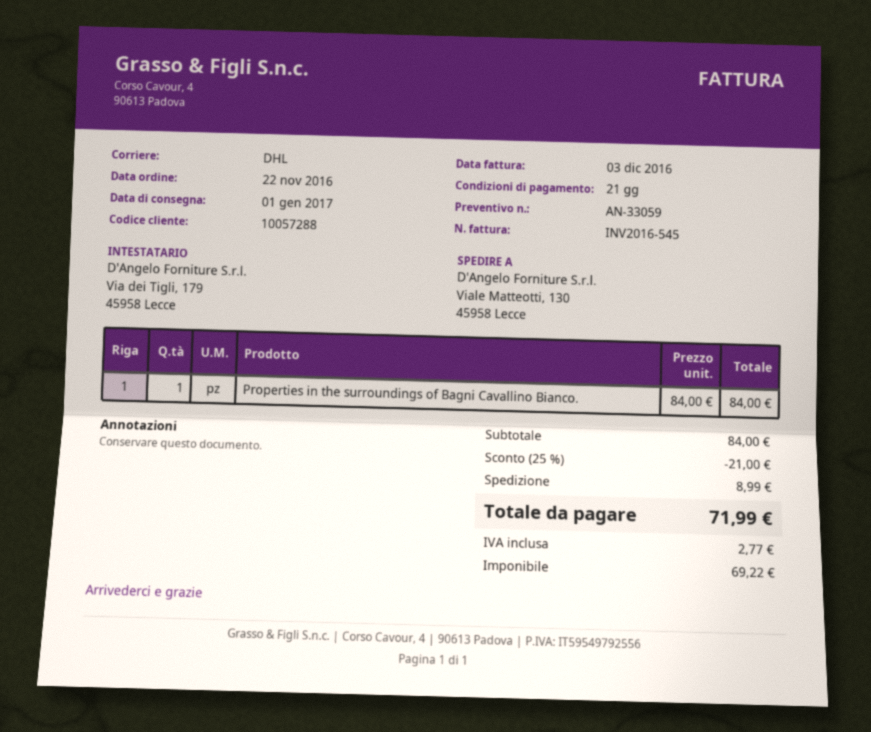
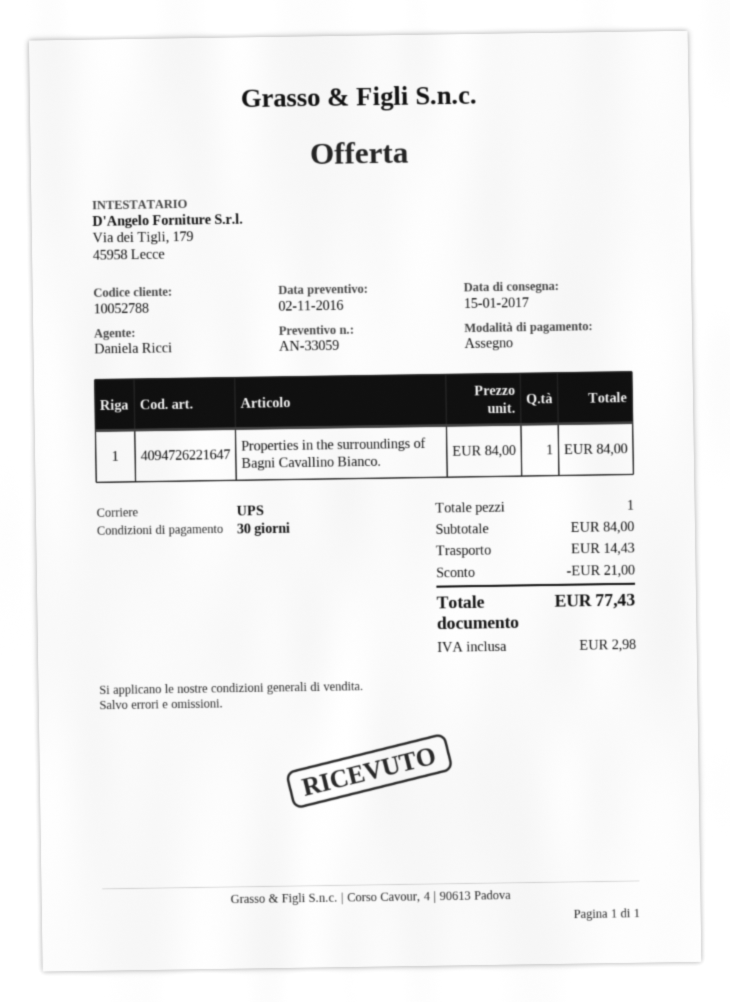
delivery date: 2017-01-01 -> 2017-01-15
payment terms: 21 days -> 30 days
customer number: 10057288 -> 10052788
shipping method: DHL -> UPS
shipping: 8.99 -> 14.43
tax: 2.77 -> 2.98
total: 71.99 -> 77.43

